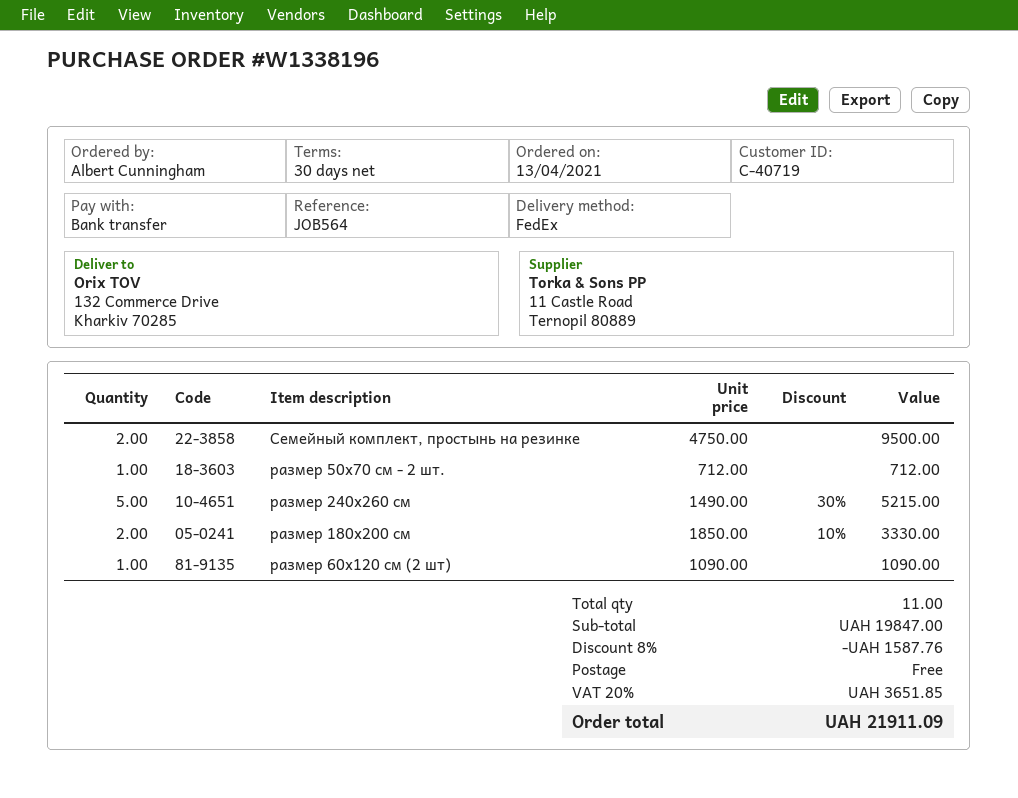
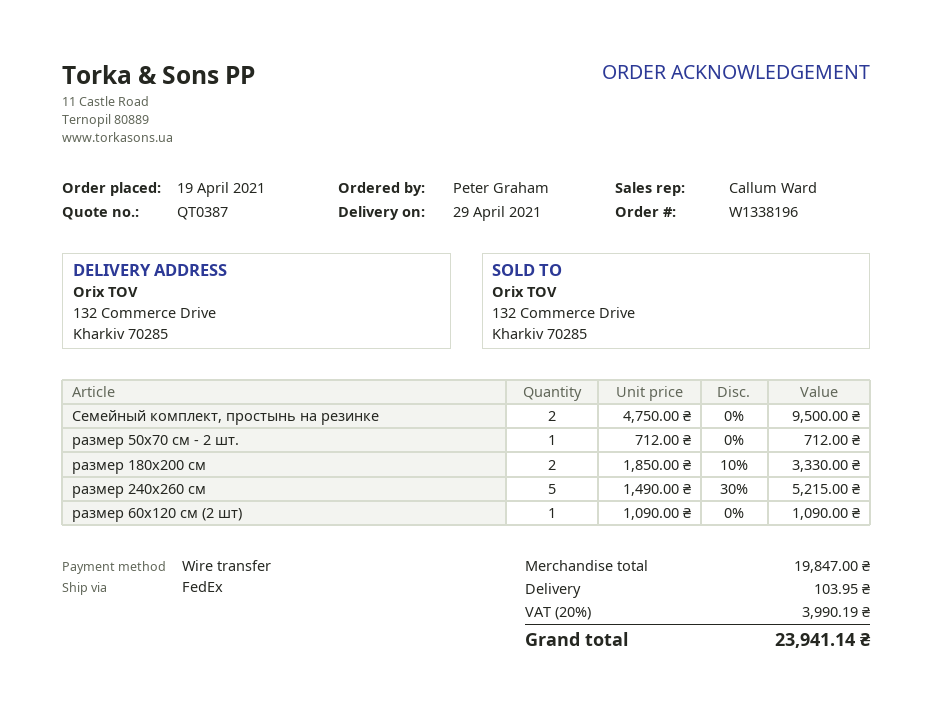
order date: 2021-04-13 -> 2021-04-19
ordered by: Albert Cunningham -> Peter Graham
discount: 8% = 1587.76 -> none
shipping: 0.00 -> 103.95
tax: 20% = 3651.85 -> 20% = 3990.19
total: 21911.09 -> 23941.14

